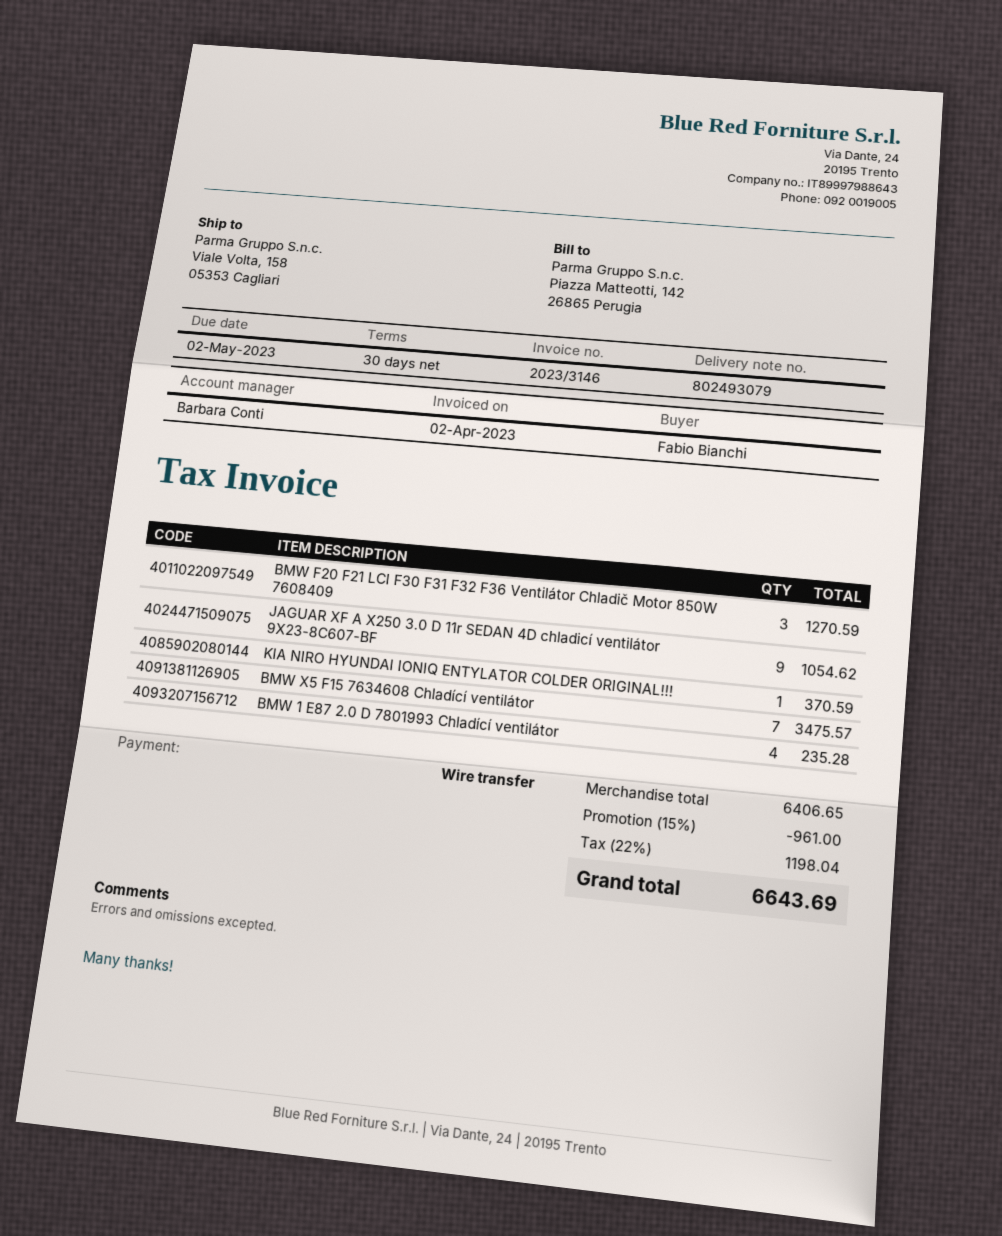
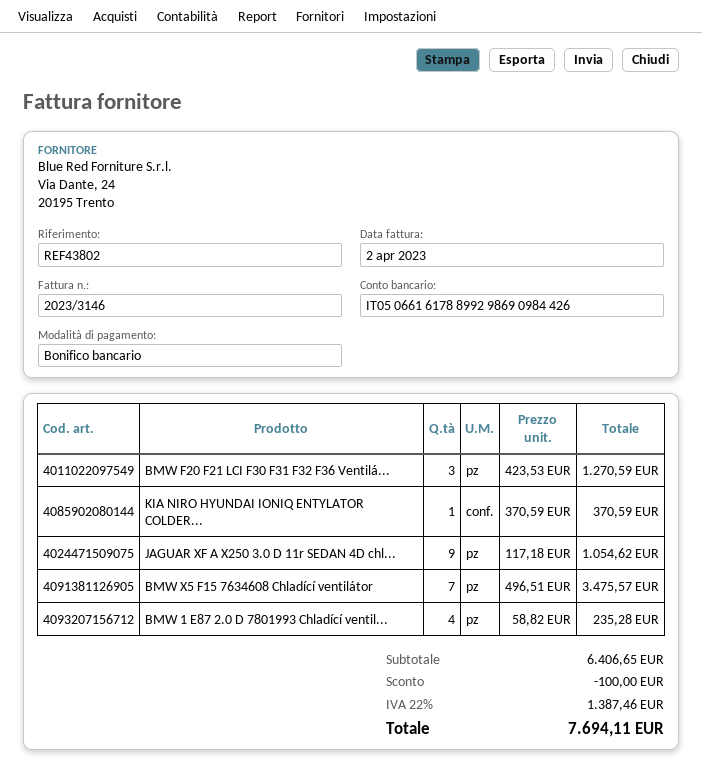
discount: 961.00 -> 100.00
tax: 22% = 1198.04 -> 22% = 1387.46
total: 6643.69 -> 7694.11

